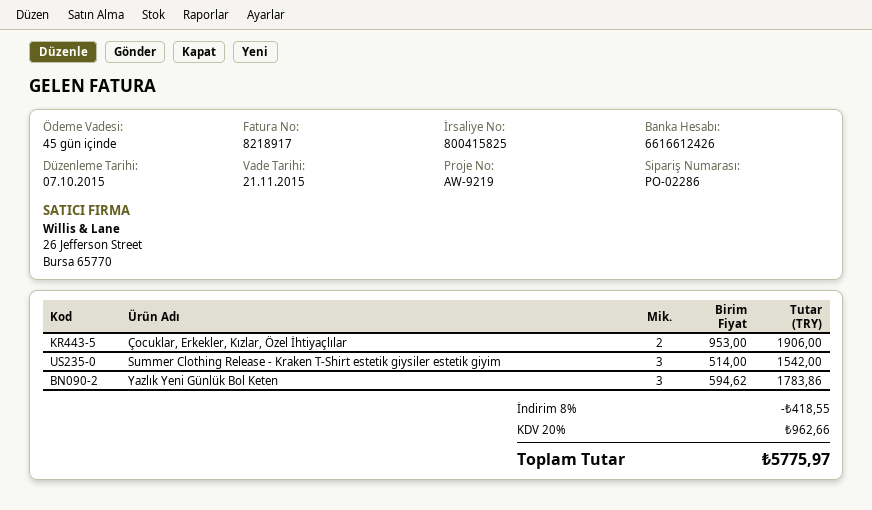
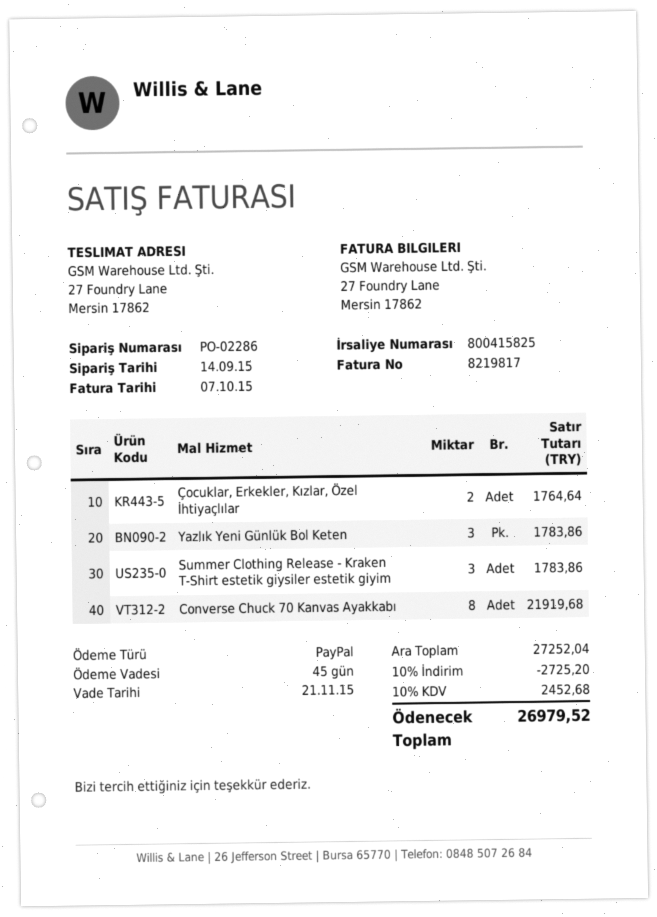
invoice number: 8218917 -> 8219817
Çocuklar, Erkekler, Kızlar, Özel İhtiyaçlılar: 2 for 1906.00 -> 2 for 1764.64
Summer Clothing Release - Kraken T-Shirt estetik giysiler estetik giyim: 3 for 1542.00 -> 3 for 1783.86
Converse Chuck 70 Kanvas Ayakkabı: none -> 8 for 21919.68
discount: 8% = 418.55 -> 10% = 2725.20
tax: 20% = 962.66 -> 10% = 2452.68
total: 5775.97 -> 26979.52

